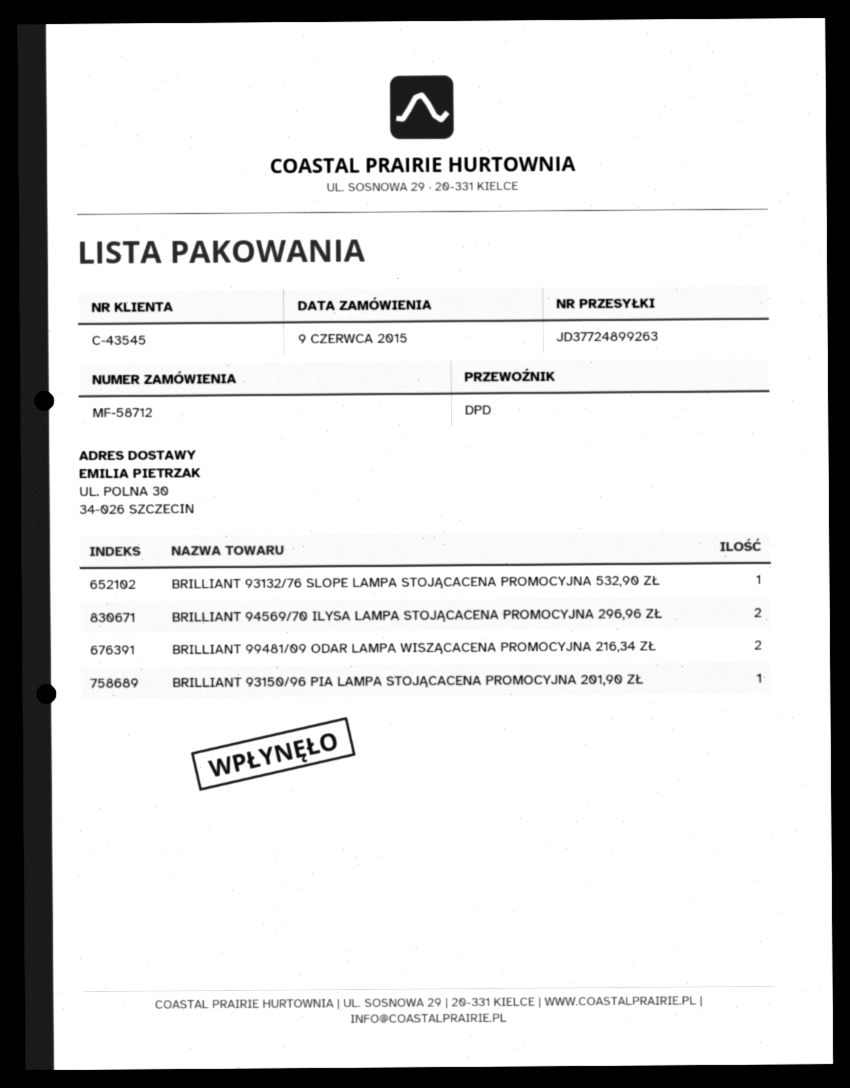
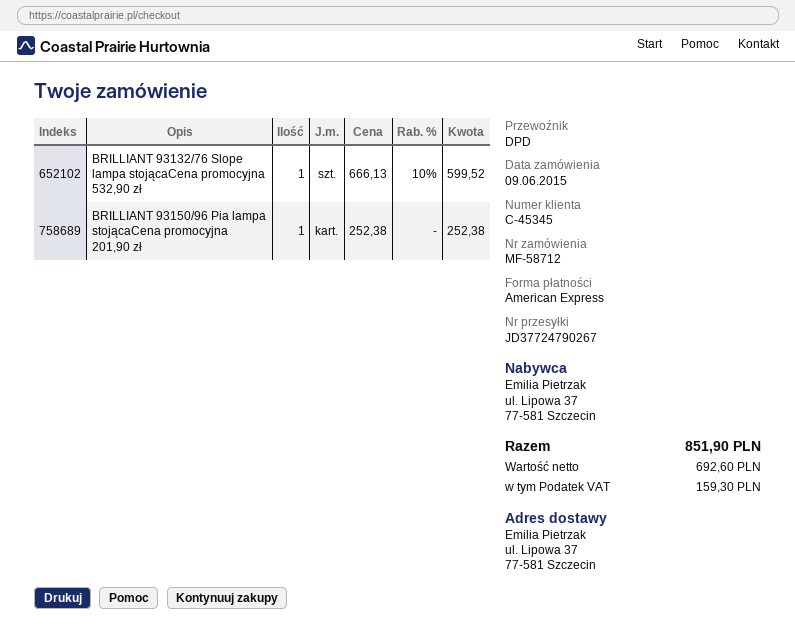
customer number: C-43545 -> C-45345
tracking number: JD37724899263 -> JD37724790267
ship to: UL. POLNA 30, 34-026 SZCZECIN -> ul. Lipowa 37, 77-581 Szczecin
BRILLIANT 94569/70 ILYSA LAMPA STOJĄCACENA PROMOCYJNA 296,96 ZŁ: 2 -> none
BRILLIANT 99481/09 ODAR LAMPA WISZĄCACENA PROMOCYJNA 216,34 ZŁ: 2 -> none

